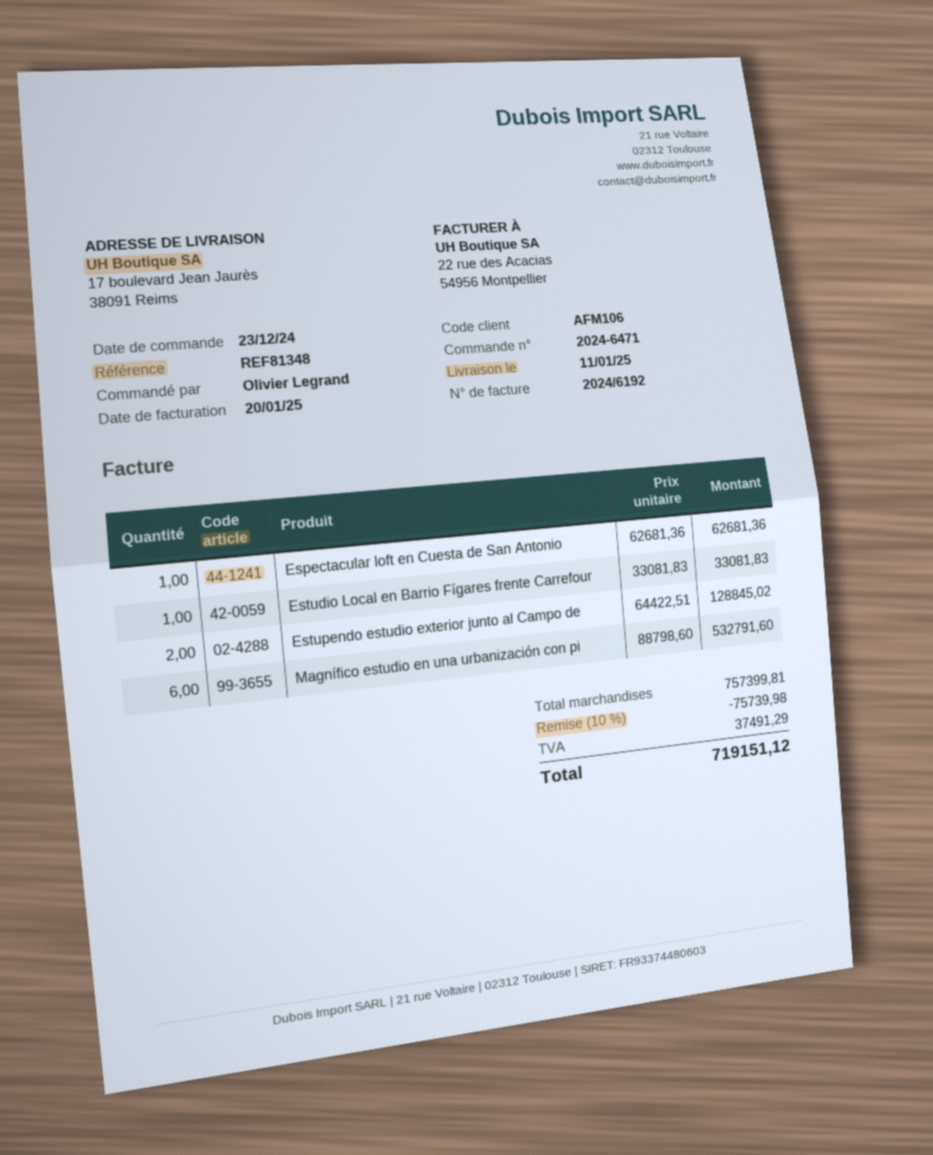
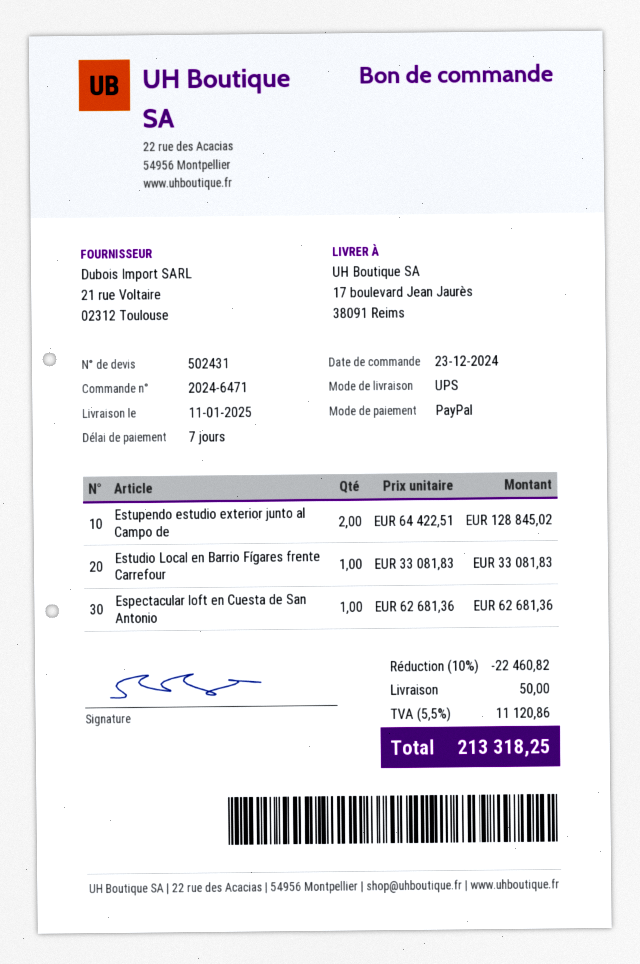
Magnífico estudio en una urbanización con pi: 6 x 88798.60 = 532791.60 -> none
discount: 10% = 75739.98 -> 10% = 22460.82
shipping: none -> 50.00
tax: 37491.29 -> 11120.86
total: 719151.12 -> 213318.25

